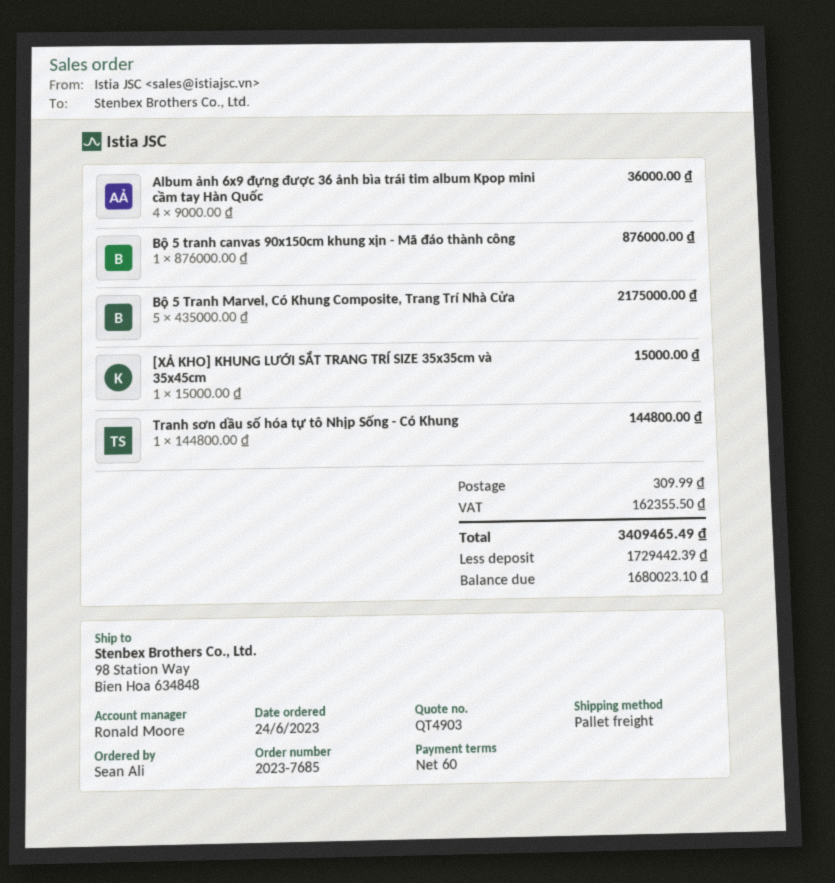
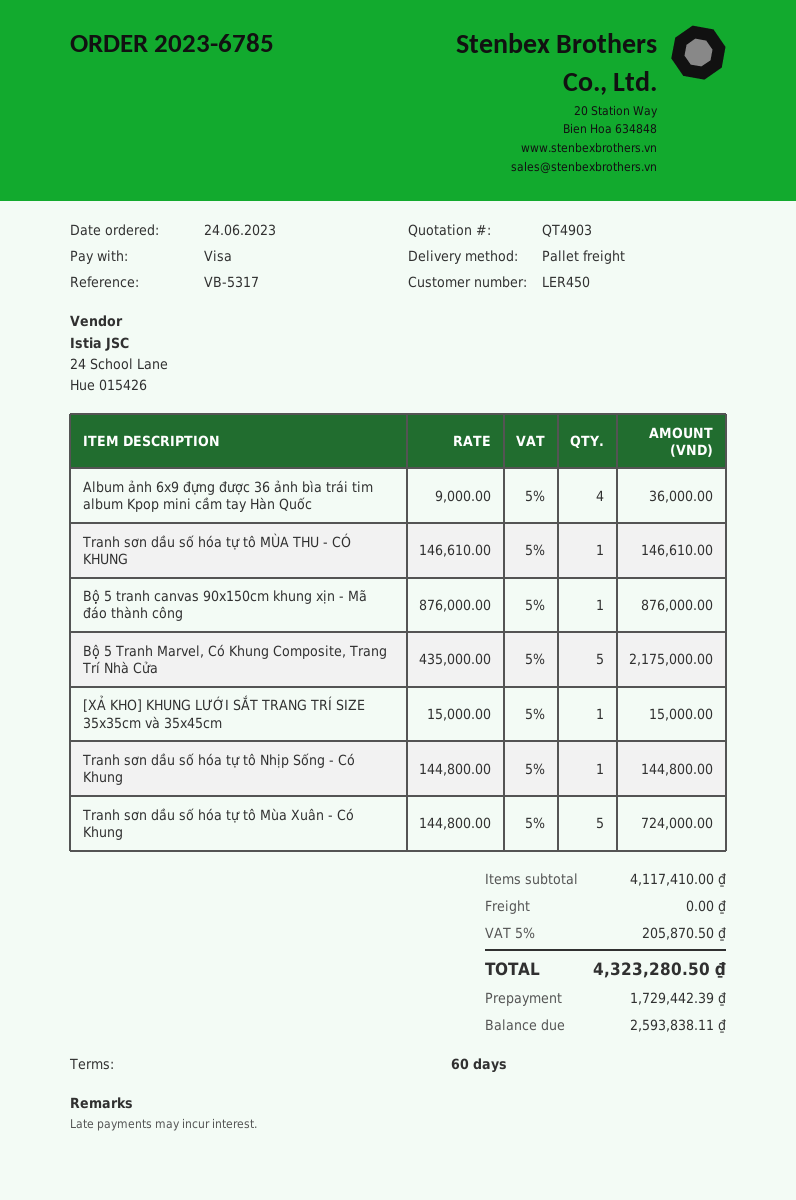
order number: 2023-7685 -> 2023-6785
Tranh sơn dầu số hóa tự tô MÙA THU - CÓ KHUNG: none -> 1 x 146610.00 = 146610.00
Tranh sơn dầu số hóa tự tô Mùa Xuân - Có Khung: none -> 5 x 144800.00 = 724000.00
shipping: 309.99 -> 0.00
tax: 162355.50 -> 205870.50
total: 3409465.49 -> 4323280.50
balance: 1680023.10 -> 2593838.11

